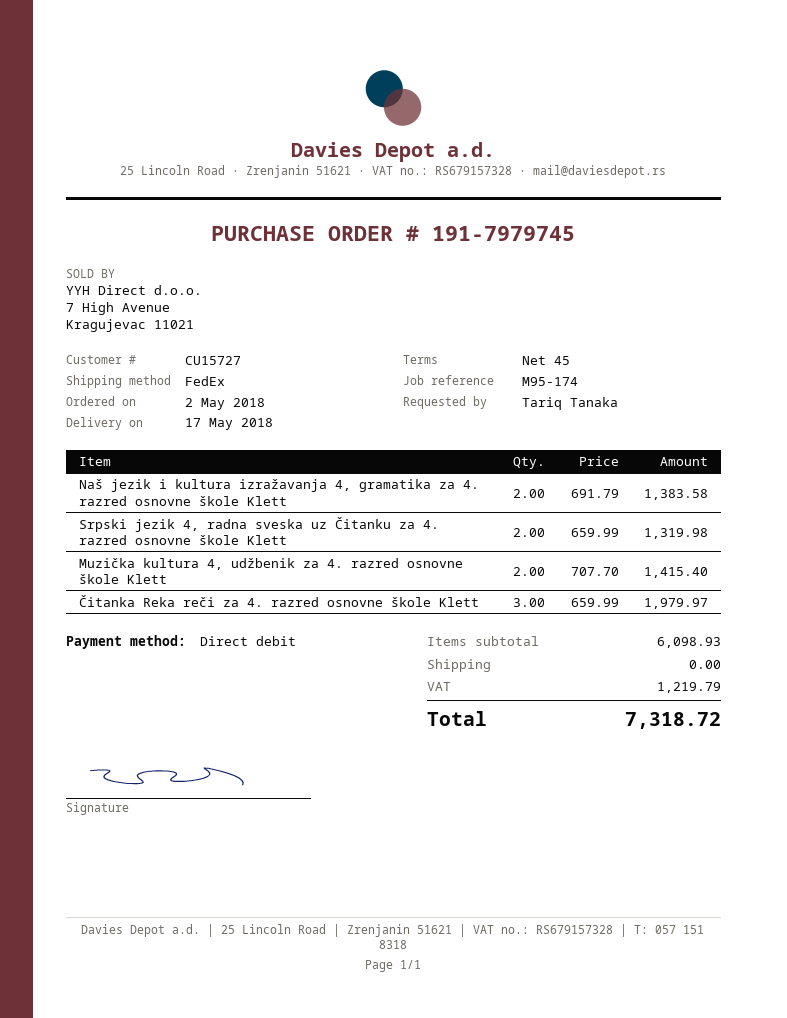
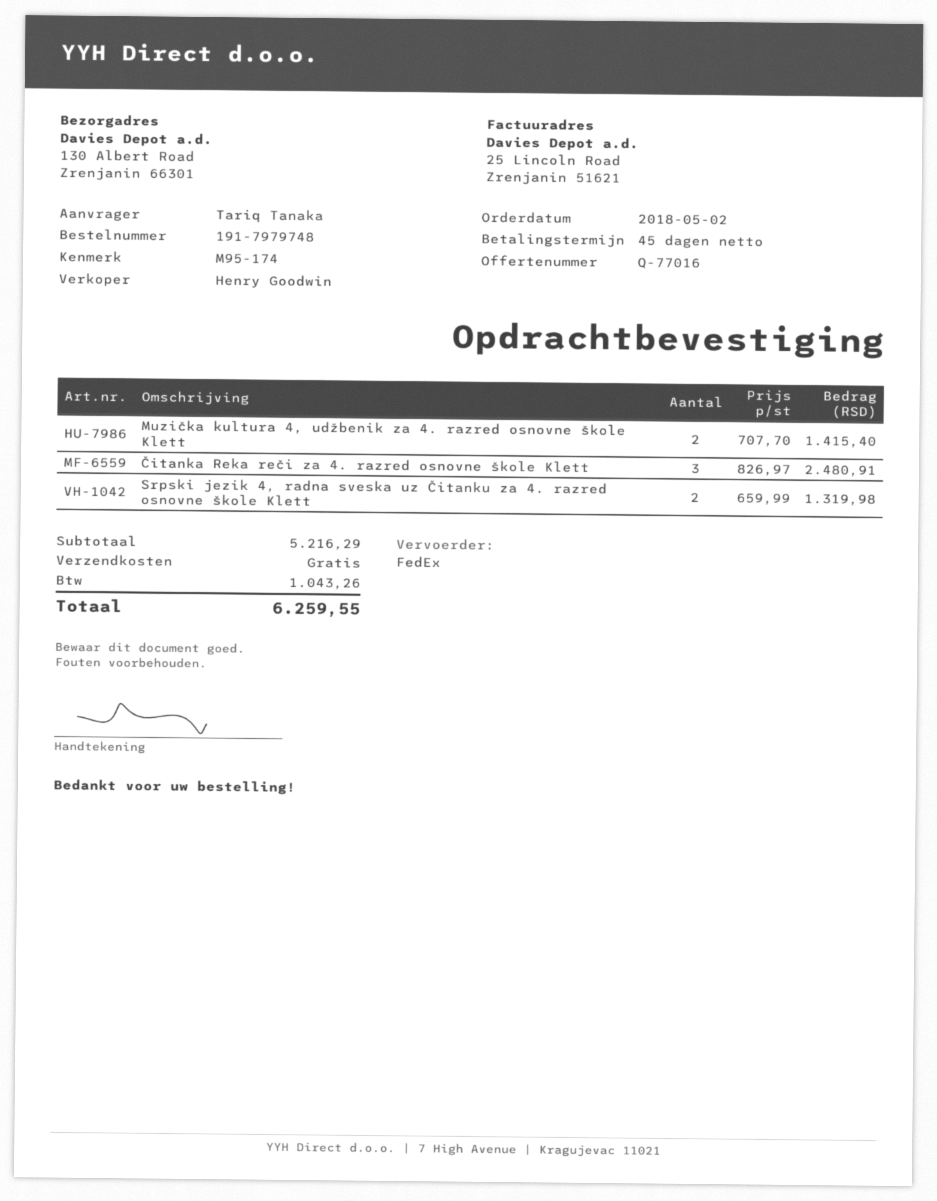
order number: 191-7979745 -> 191-7979748
Naš jezik i kultura izražavanja 4, gramatika za 4. razred osnovne škole Klett: 2 x 691.79 = 1383.58 -> none
Čitanka Reka reči za 4. razred osnovne škole Klett: 3 x 659.99 = 1979.97 -> 3 x 826.97 = 2480.91
subtotal: 6098.93 -> 5216.29
tax: 1219.79 -> 1043.26
total: 7318.72 -> 6259.55

